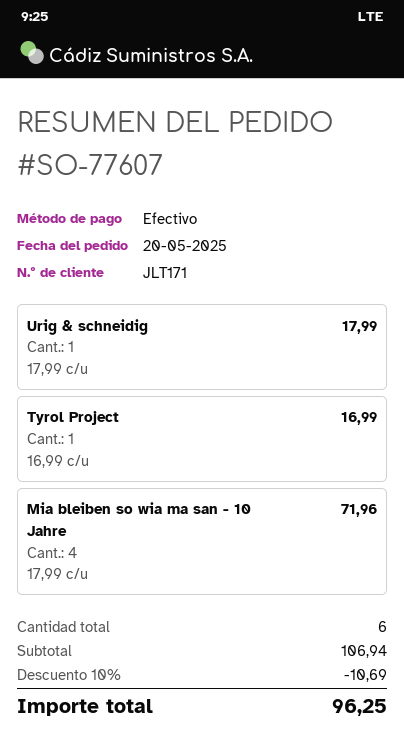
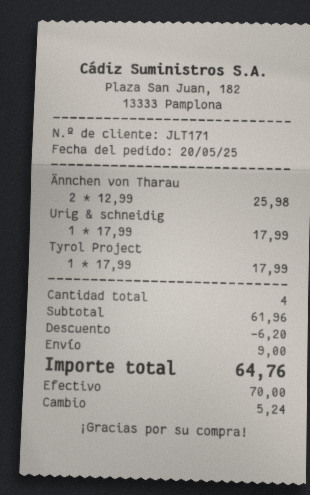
Tyrol Project: 1 x 16.99 = 16.99 -> 1 x 17.99 = 17.99
Mia bleiben so wia ma san - 10 Jahre: 4 x 17.99 = 71.96 -> none
Ännchen von Tharau: none -> 2 x 12.99 = 25.98
total quantity: 6 -> 4
subtotal: 106.94 -> 61.96
discount: 10.69 -> 6.20
shipping: none -> 9.00
total: 96.25 -> 64.76

